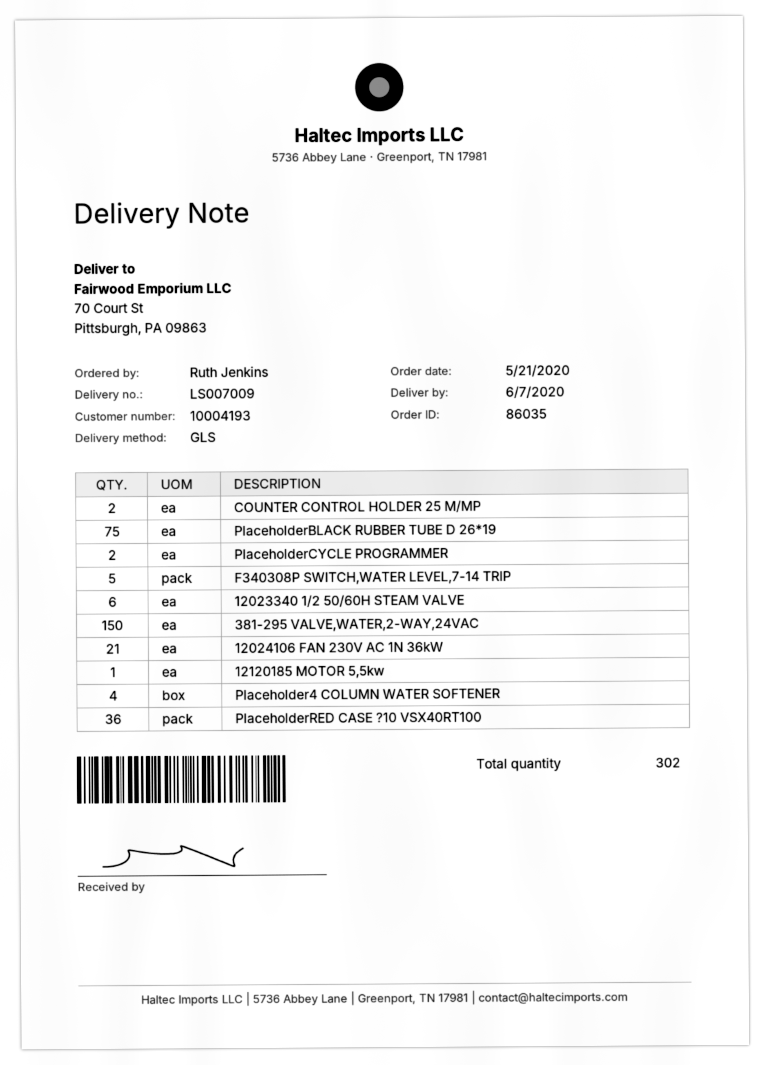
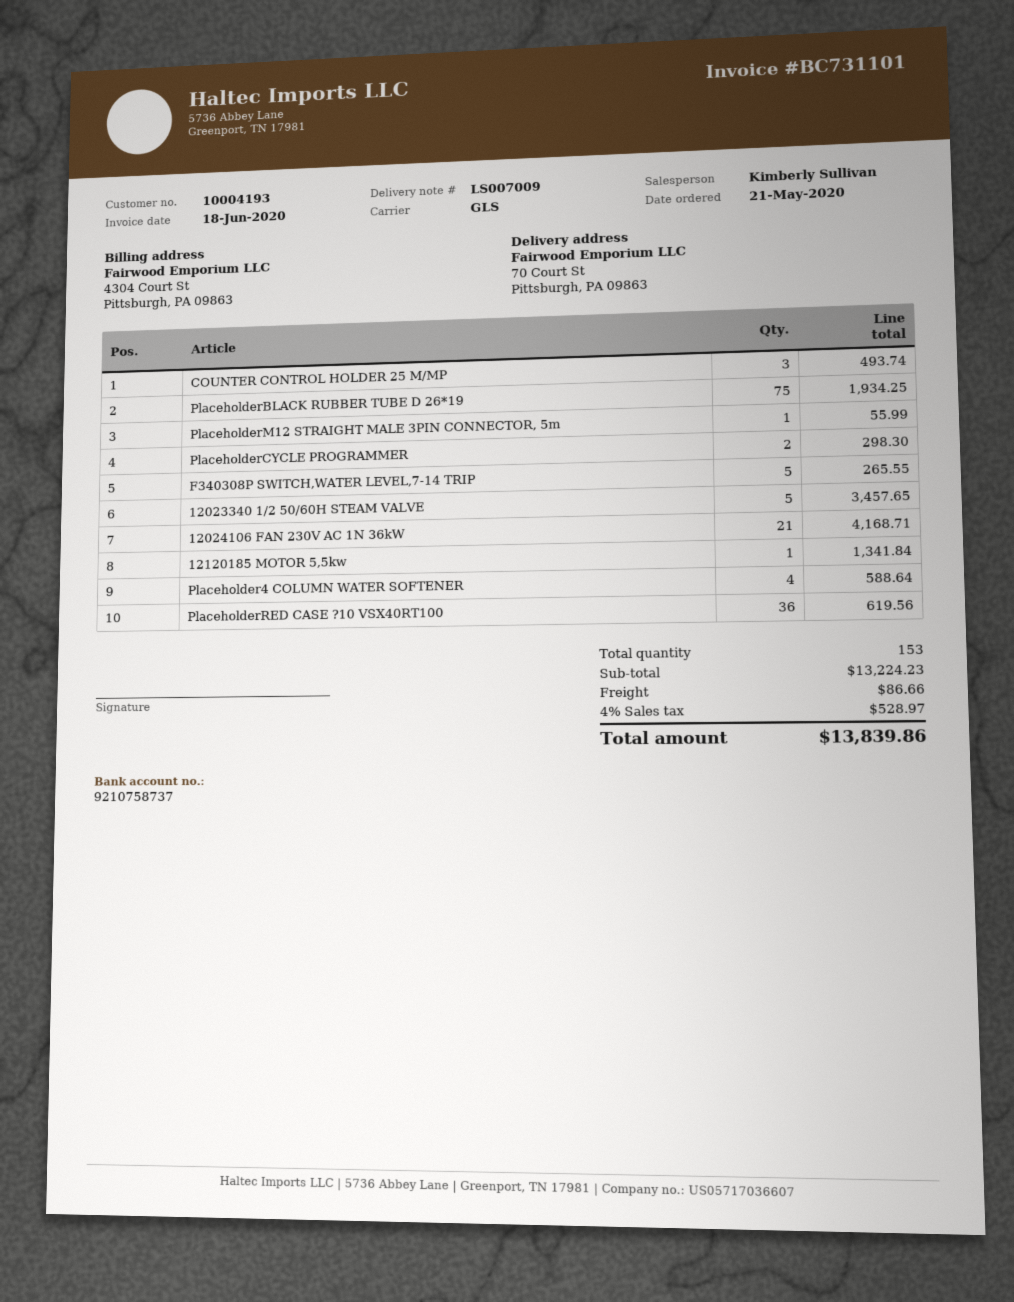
COUNTER CONTROL HOLDER 25 M/MP: 2 -> 3
12023340 1/2 50/60H STEAM VALVE: 6 -> 5
381-295 VALVE,WATER,2-WAY,24VAC: 150 -> none
PlaceholderM12 STRAIGHT MALE 3PIN CONNECTOR, 5m: none -> 1
total quantity: 302 -> 153

